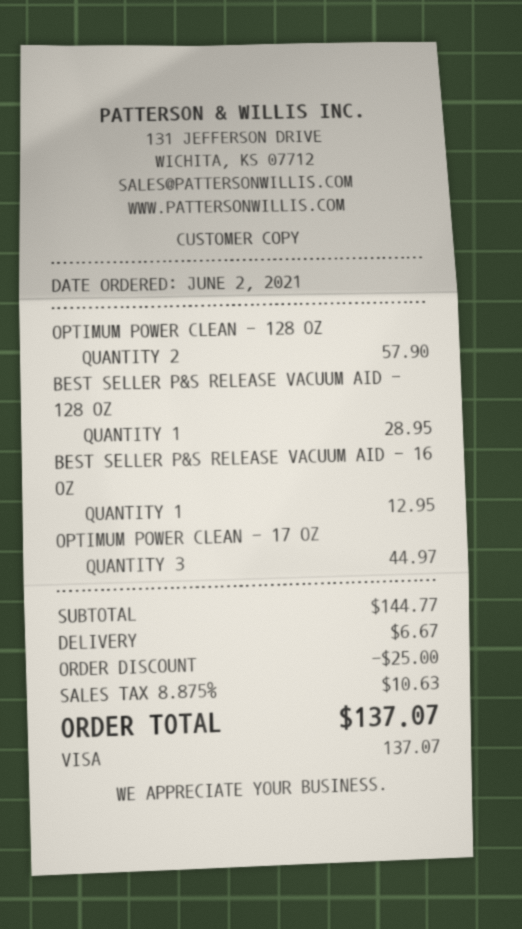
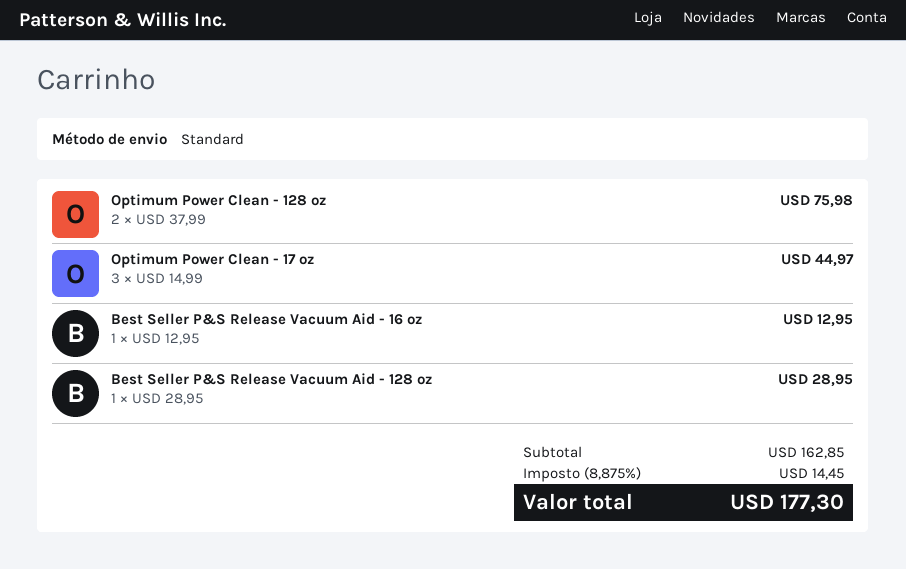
OPTIMUM POWER CLEAN - 128 OZ: 2 for 57.90 -> 2 for 75.98
subtotal: 144.77 -> 162.85
discount: 25.00 -> none
shipping: 6.67 -> none
tax: 8.875% = 10.63 -> 8.875% = 14.45
total: 137.07 -> 177.30

